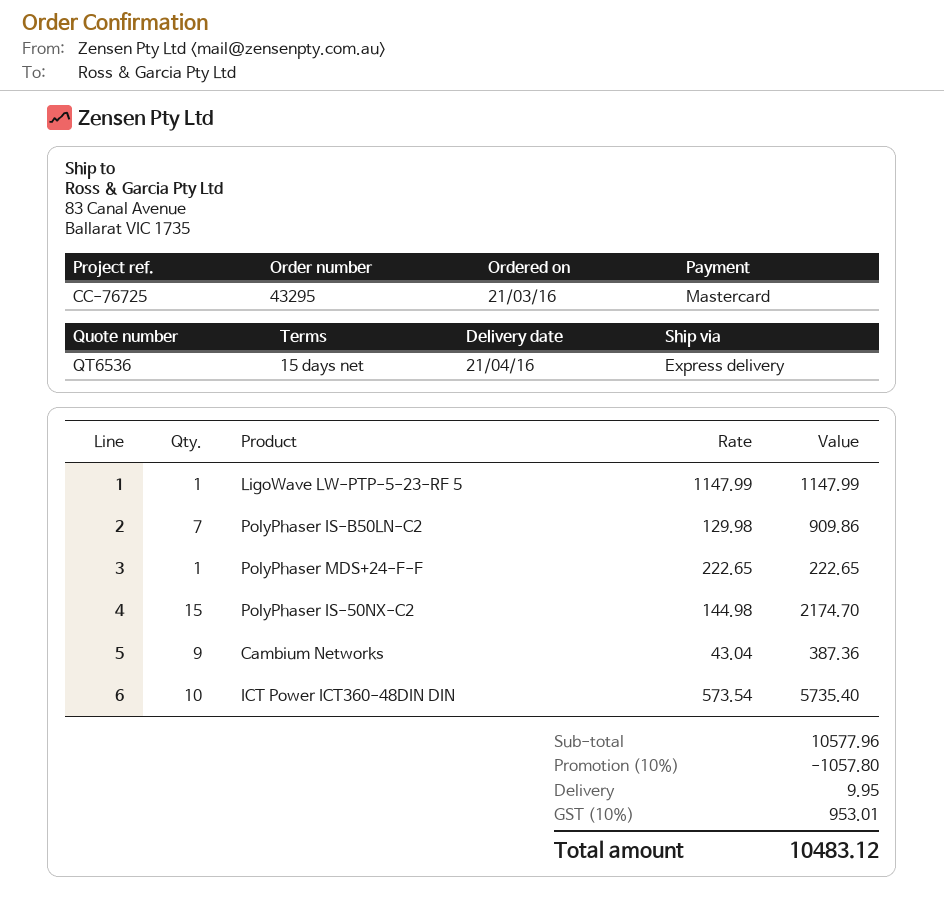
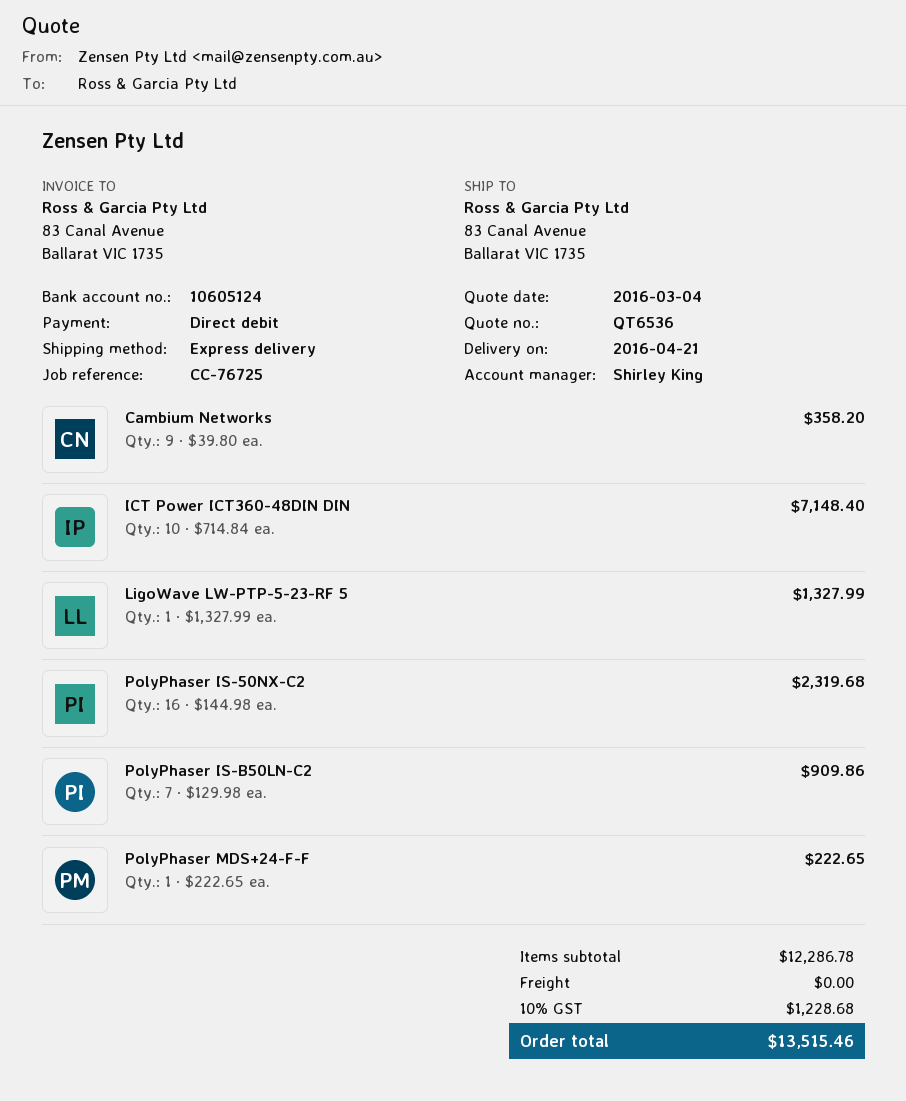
payment method: Mastercard -> direct debit
LigoWave LW-PTP-5-23-RF 5: 1 x 1147.99 = 1147.99 -> 1 x 1327.99 = 1327.99
PolyPhaser IS-50NX-C2: 15 x 144.98 = 2174.70 -> 16 x 144.98 = 2319.68
Cambium Networks: 9 x 43.04 = 387.36 -> 9 x 39.80 = 358.20
ICT Power ICT360-48DIN DIN: 10 x 573.54 = 5735.40 -> 10 x 714.84 = 7148.40
subtotal: 10577.96 -> 12286.78
discount: 10% = 1057.80 -> none
shipping: 9.95 -> 0.00
tax: 10% = 953.01 -> 10% = 1228.68
total: 10483.12 -> 13515.46

